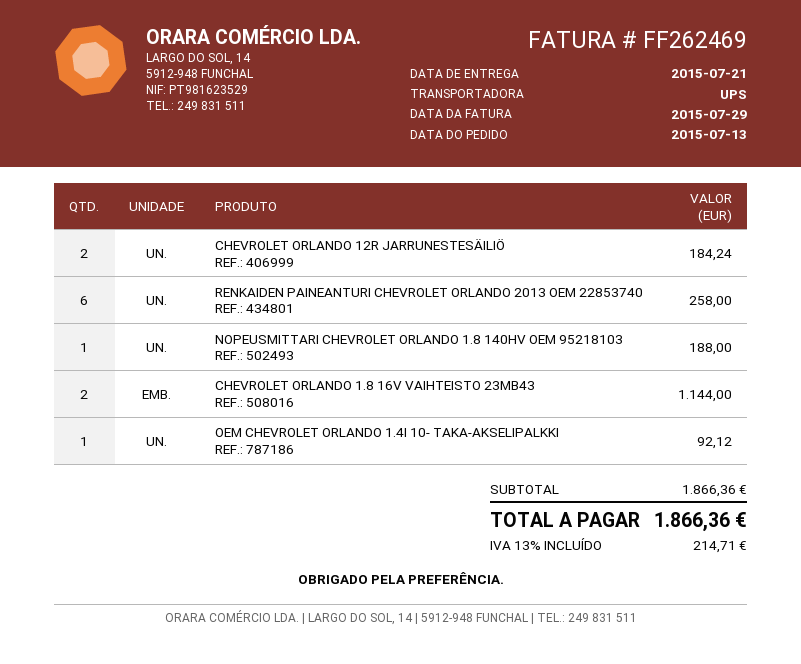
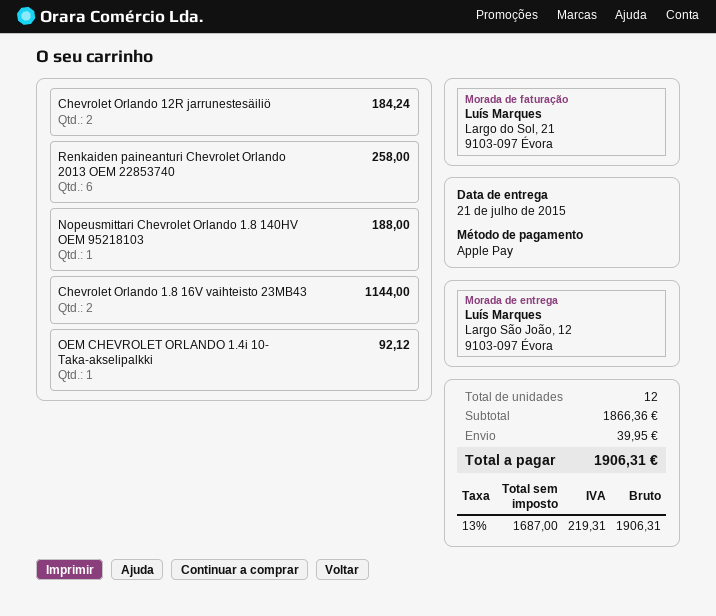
shipping: none -> 39.95
tax: 13% = 214.71 -> 13% = 219.31
total: 1866.36 -> 1906.31

